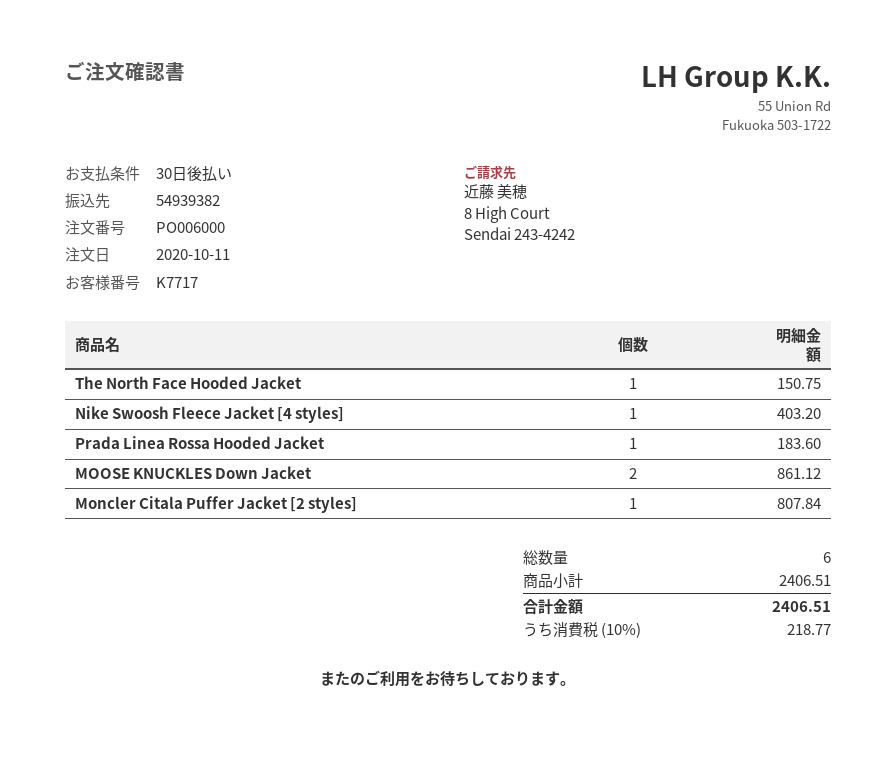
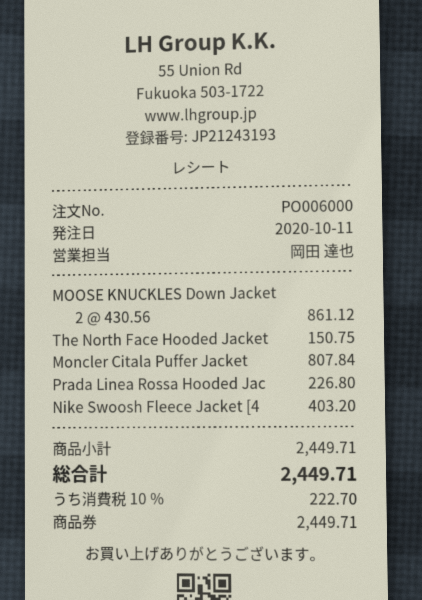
Prada Linea Rossa Hooded Jacket: 1 for 183.60 -> 1 for 226.80
subtotal: 2406.51 -> 2449.71
tax: 10% = 218.77 -> 10% = 222.70
total: 2406.51 -> 2449.71

